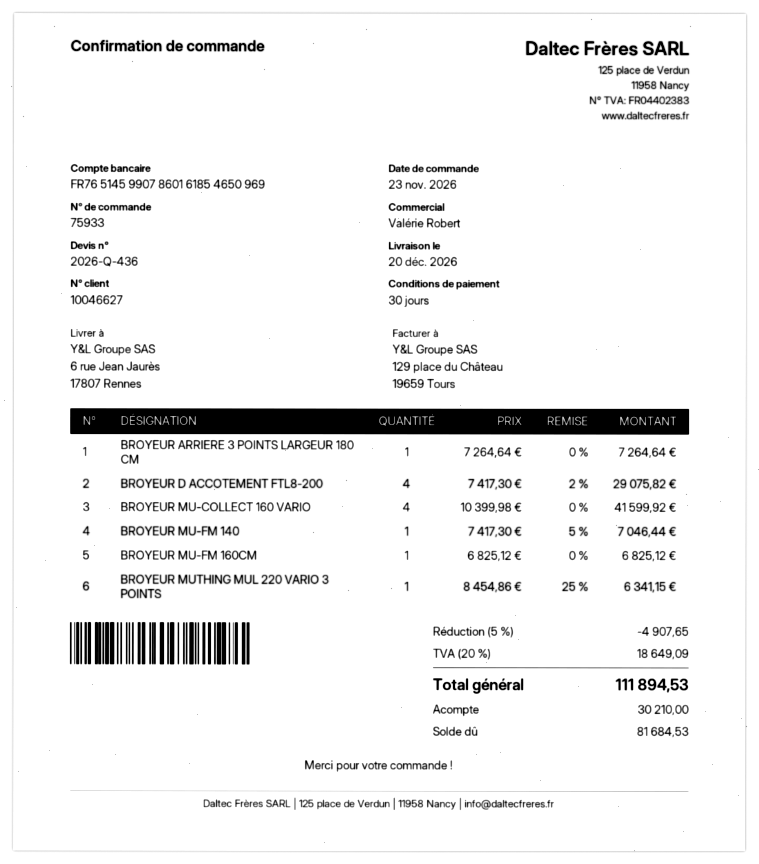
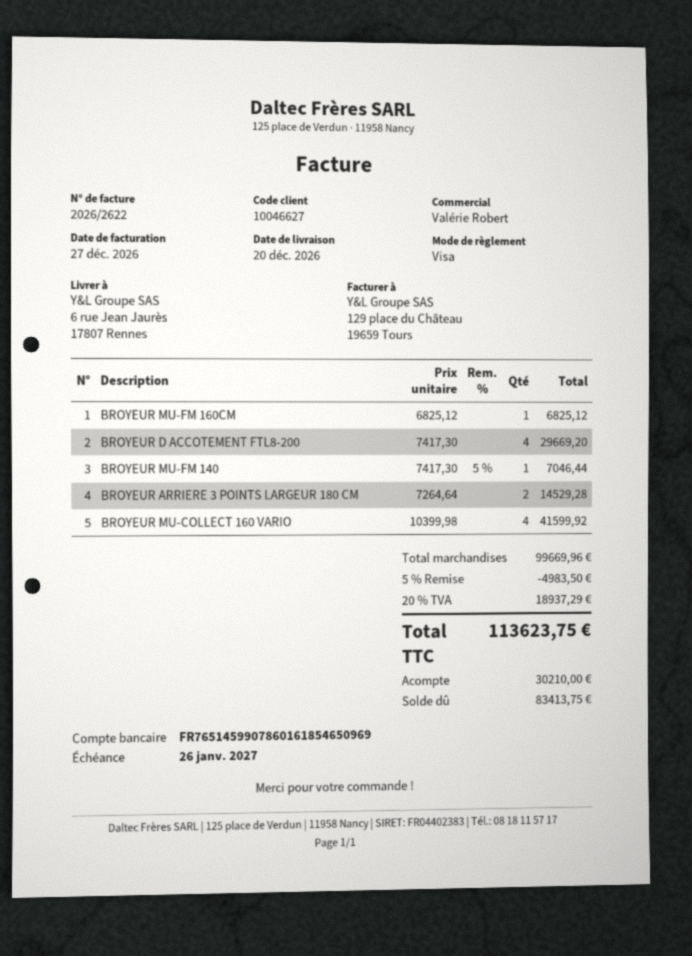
BROYEUR ARRIERE 3 POINTS LARGEUR 180 CM: 1 x 7264.64 = 7264.64 -> 2 x 7264.64 = 14529.28
BROYEUR D ACCOTEMENT FTL8-200: 4 x 7417.30 - 2% = 29075.82 -> 4 x 7417.30 = 29669.20
BROYEUR MUTHING MUL 220 VARIO 3 POINTS: 1 x 8454.86 - 25% = 6341.15 -> none
discount: 5% = 4907.65 -> 5% = 4983.50
tax: 20% = 18649.09 -> 20% = 18937.29
total: 111894.53 -> 113623.75
balance: 81684.53 -> 83413.75

